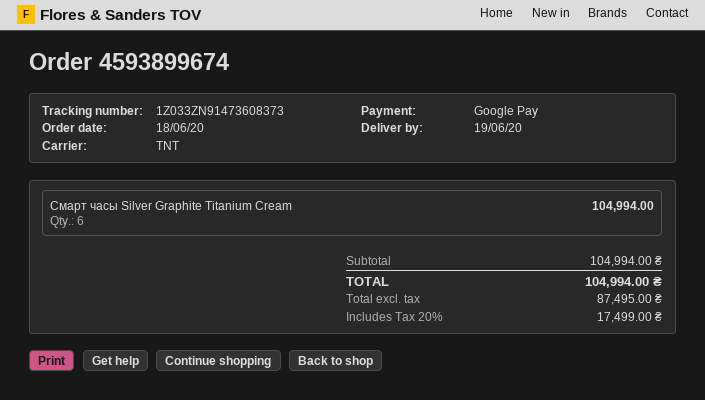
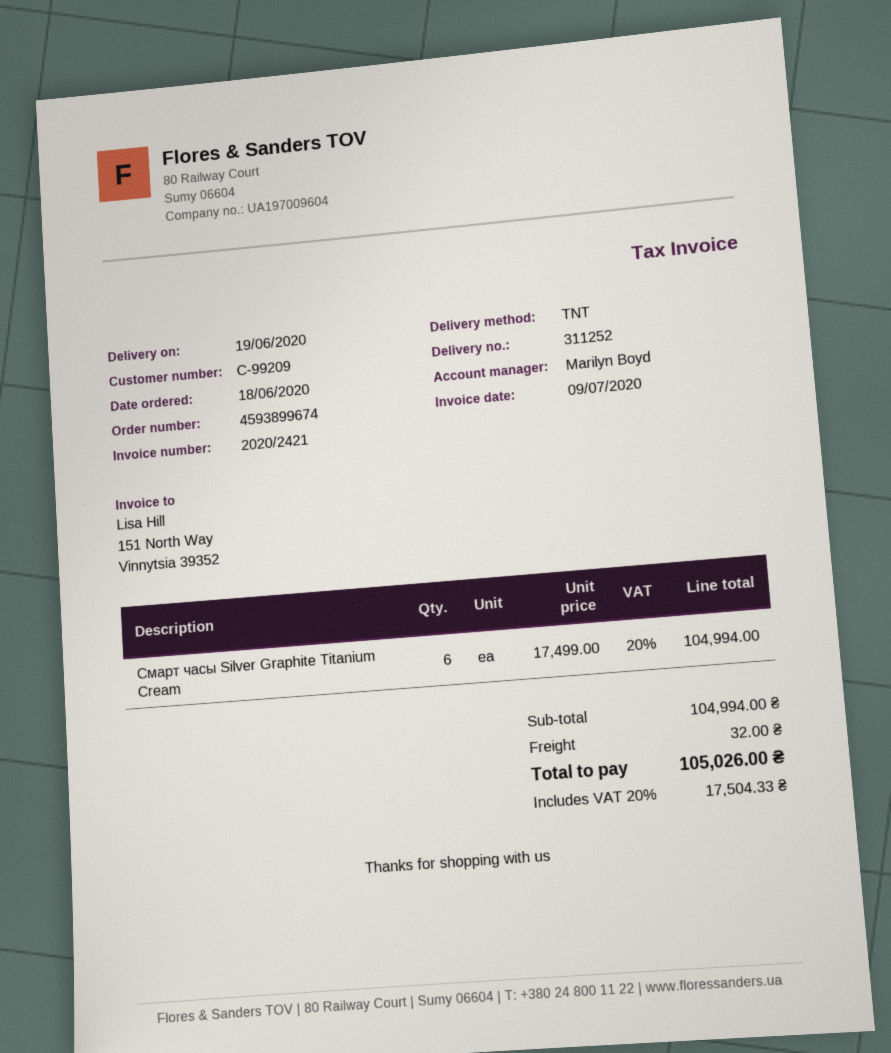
shipping: none -> 32.00
tax: 20% = 17499.00 -> 20% = 17504.33
total: 104994.00 -> 105026.00

